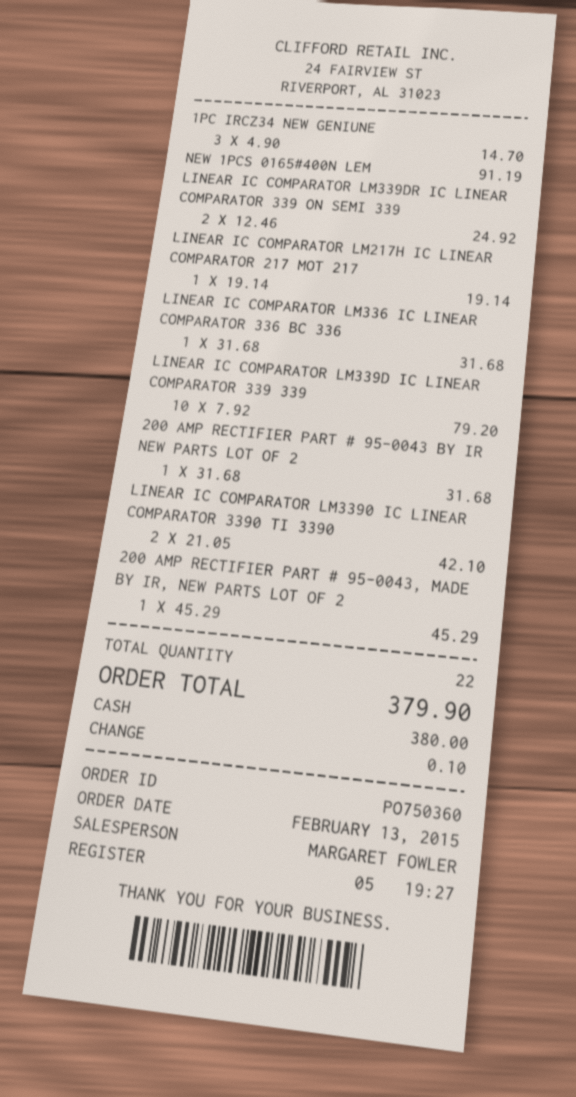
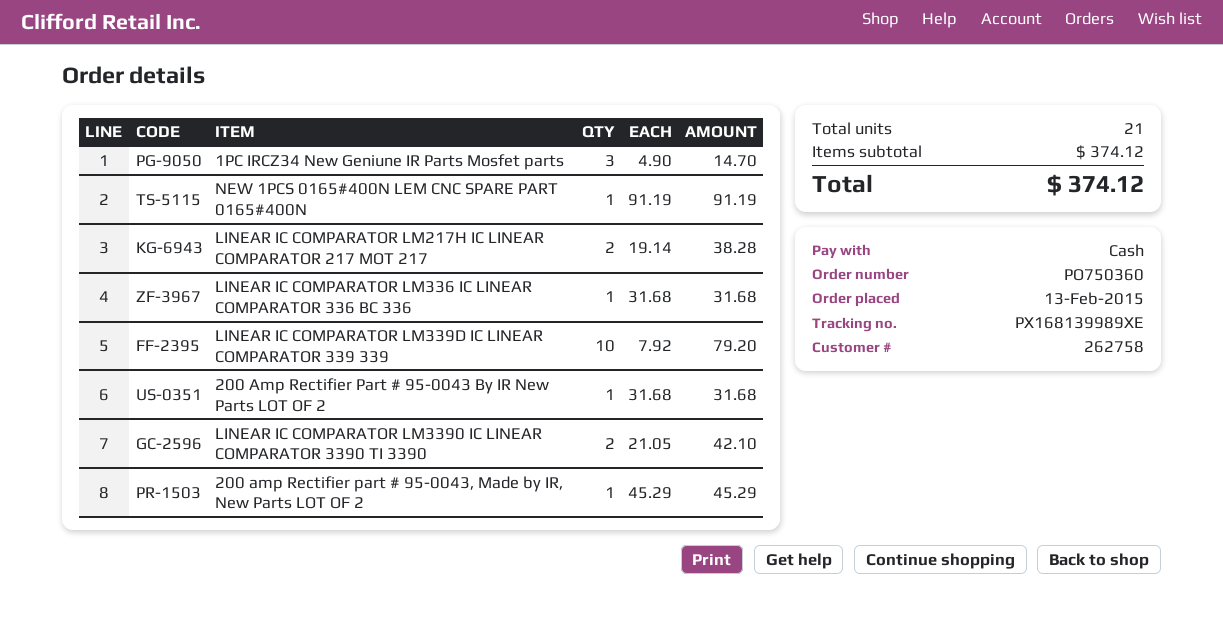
LINEAR IC COMPARATOR LM339DR IC LINEAR COMPARATOR 339 ON SEMI 339: 2 x 12.46 = 24.92 -> none
LINEAR IC COMPARATOR LM217H IC LINEAR COMPARATOR 217 MOT 217: 1 x 19.14 = 19.14 -> 2 x 19.14 = 38.28
total quantity: 22 -> 21
total: 379.90 -> 374.12

